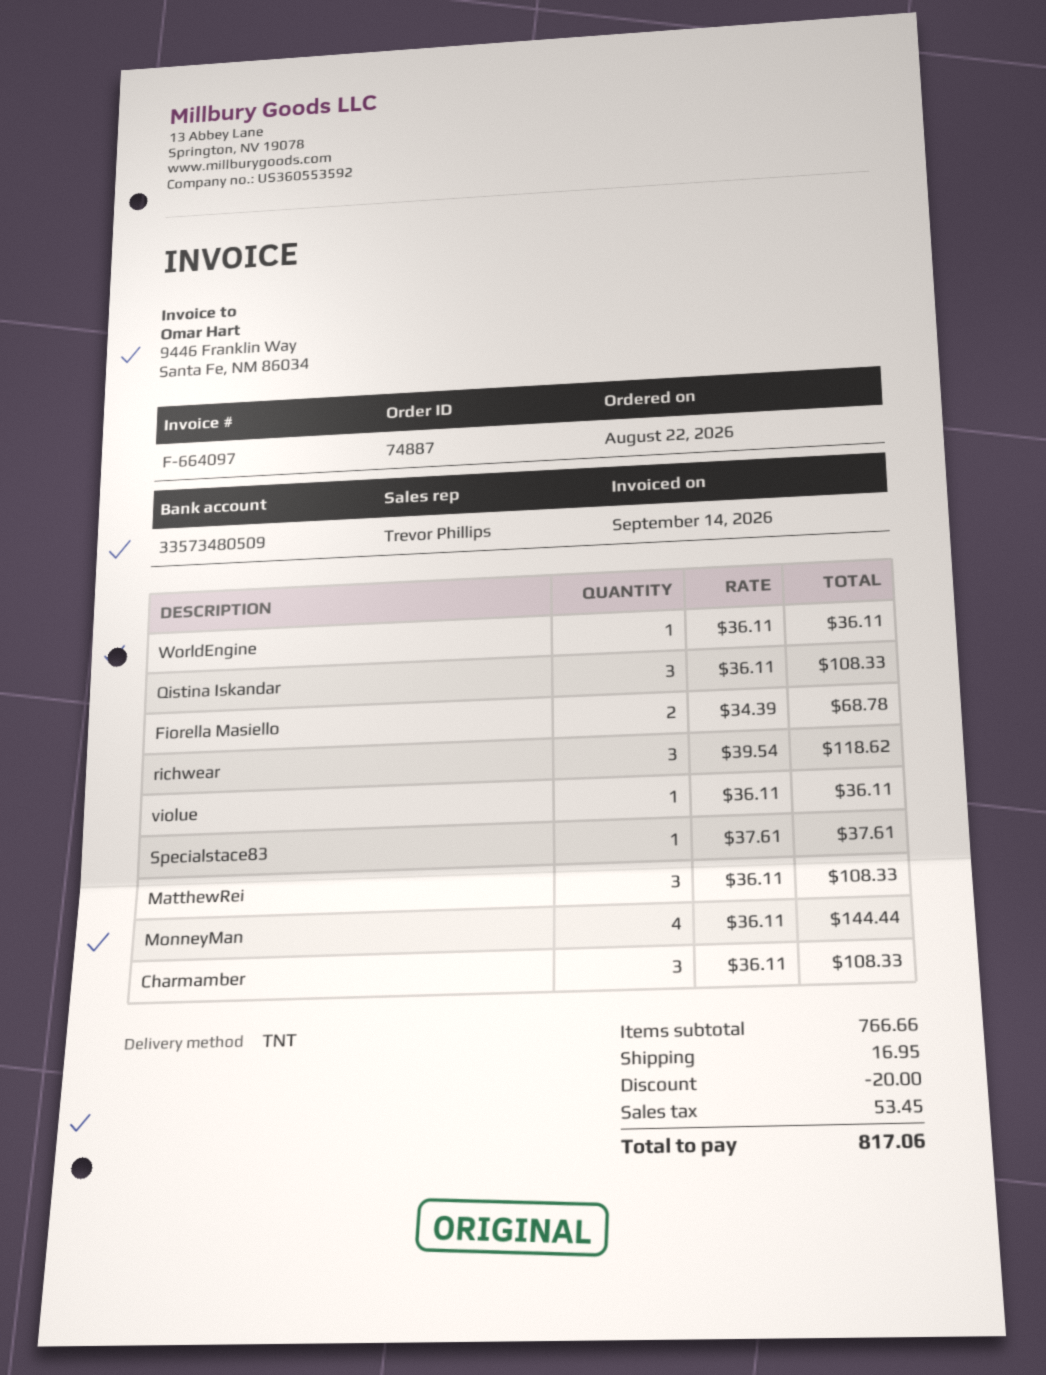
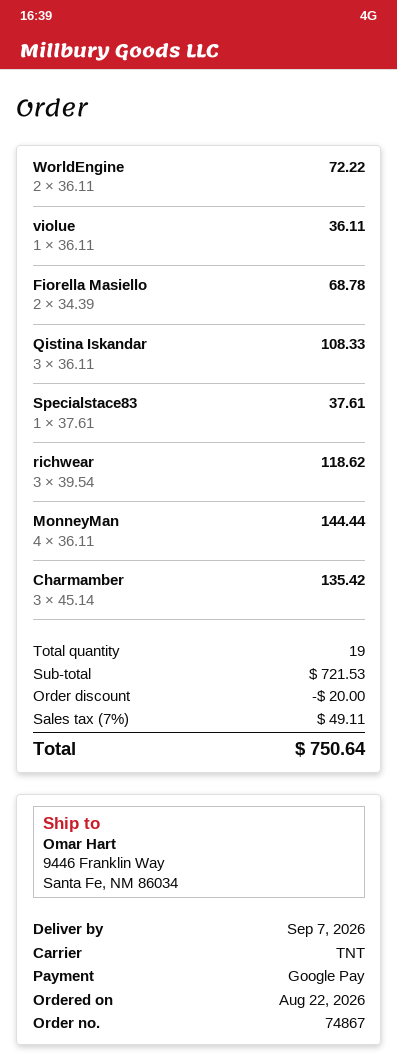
order number: 74887 -> 74867
WorldEngine: 1 x 36.11 = 36.11 -> 2 x 36.11 = 72.22
MatthewRei: 3 x 36.11 = 108.33 -> none
Charmamber: 3 x 36.11 = 108.33 -> 3 x 45.14 = 135.42
subtotal: 766.66 -> 721.53
shipping: 16.95 -> none
tax: 53.45 -> 49.11
total: 817.06 -> 750.64

